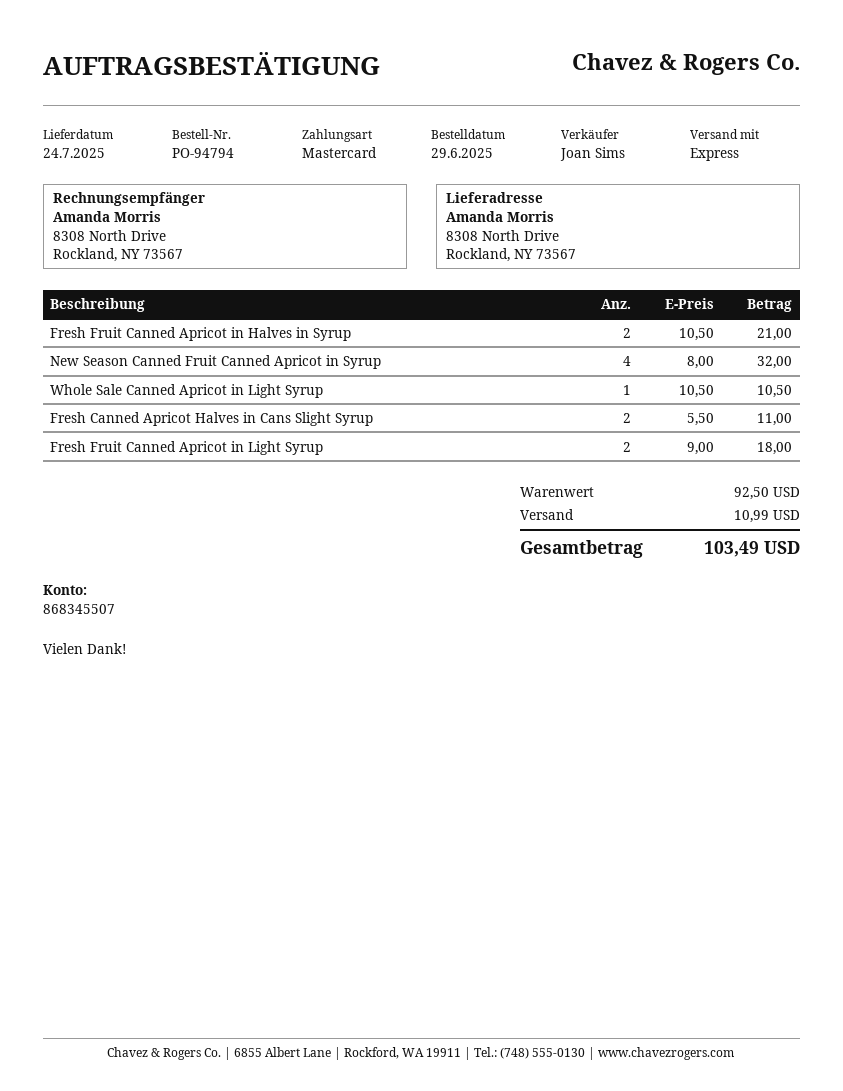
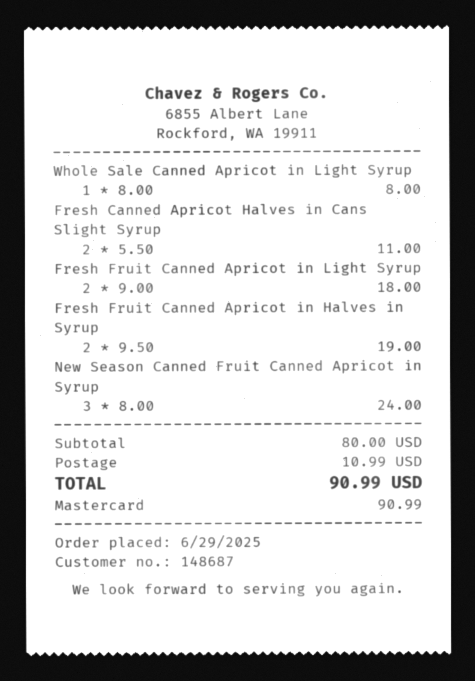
Fresh Fruit Canned Apricot in Halves in Syrup: 2 x 10.50 = 21.00 -> 2 x 9.50 = 19.00
New Season Canned Fruit Canned Apricot in Syrup: 4 x 8.00 = 32.00 -> 3 x 8.00 = 24.00
Whole Sale Canned Apricot in Light Syrup: 1 x 10.50 = 10.50 -> 1 x 8.00 = 8.00
subtotal: 92.50 -> 80.00
total: 103.49 -> 90.99

